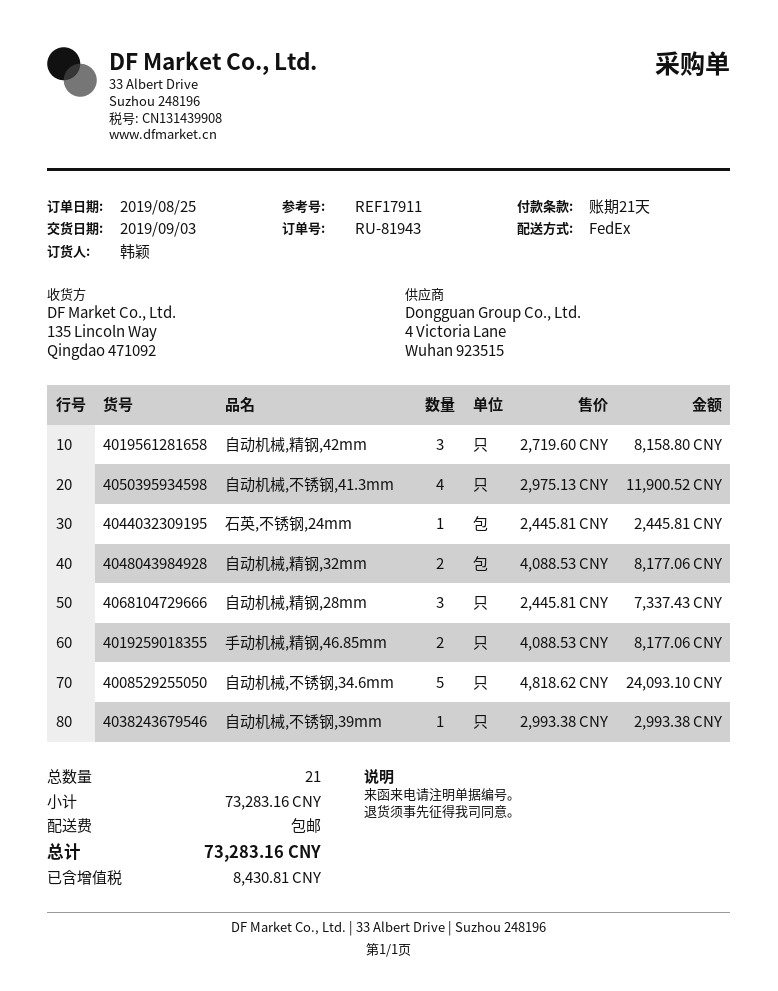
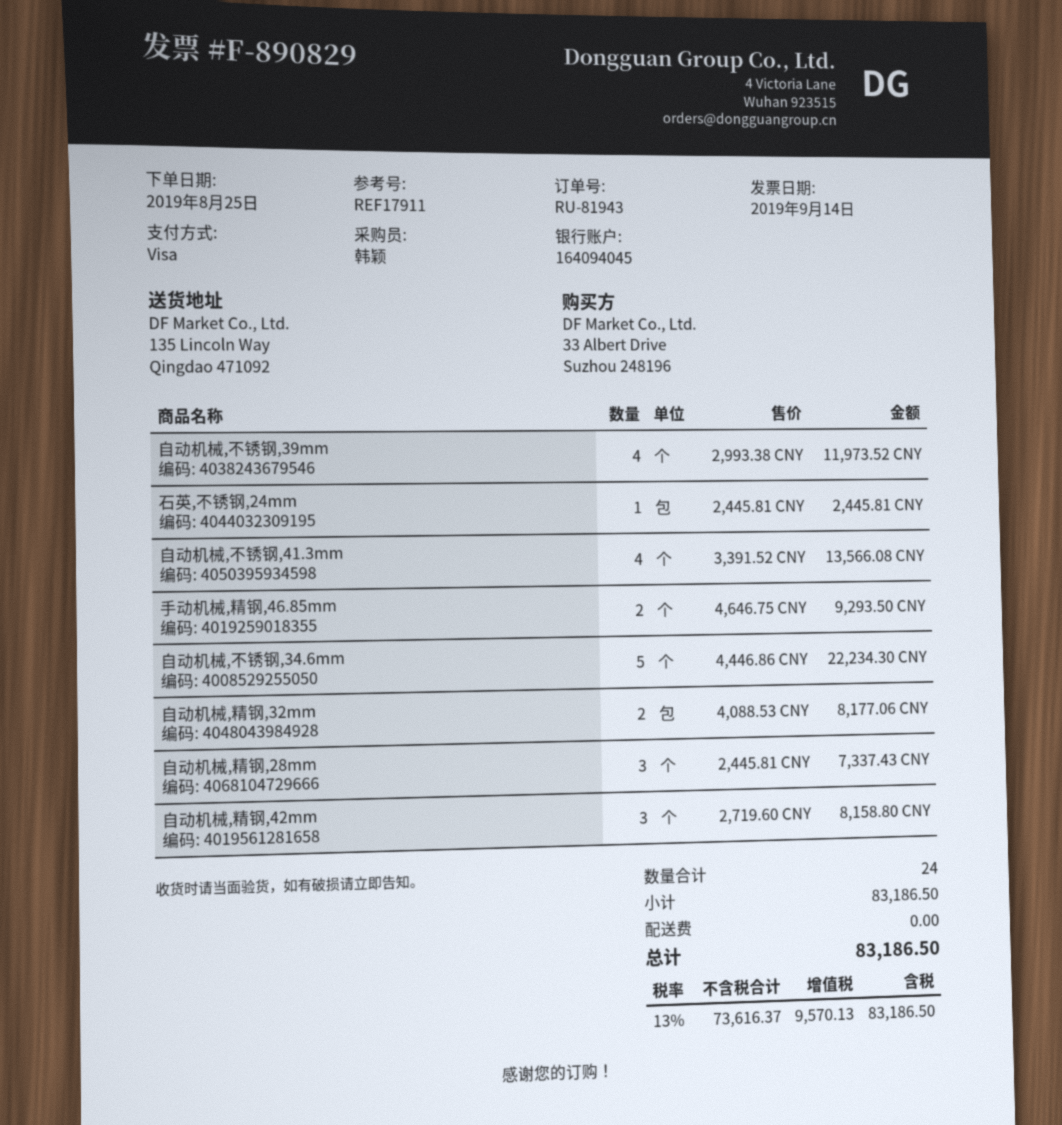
自动机械,不锈钢,41.3mm: 4 x 2975.13 = 11900.52 -> 4 x 3391.52 = 13566.08
手动机械,精钢,46.85mm: 2 x 4088.53 = 8177.06 -> 2 x 4646.75 = 9293.50
自动机械,不锈钢,34.6mm: 5 x 4818.62 = 24093.10 -> 5 x 4446.86 = 22234.30
自动机械,不锈钢,39mm: 1 x 2993.38 = 2993.38 -> 4 x 2993.38 = 11973.52
total quantity: 21 -> 24
subtotal: 73283.16 -> 83186.50
tax: 8430.81 -> 9570.13
total: 73283.16 -> 83186.50

